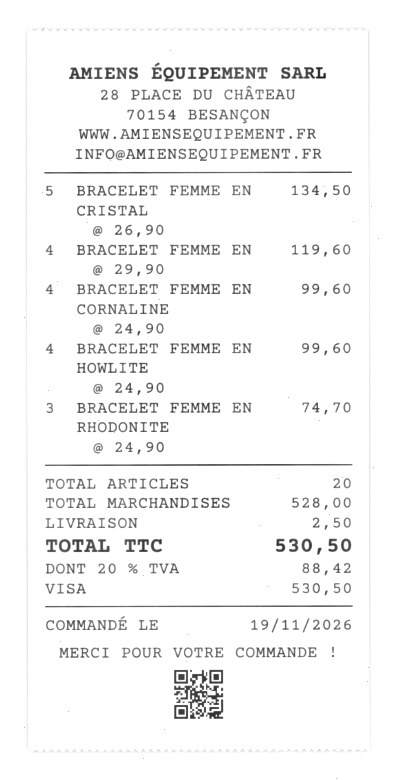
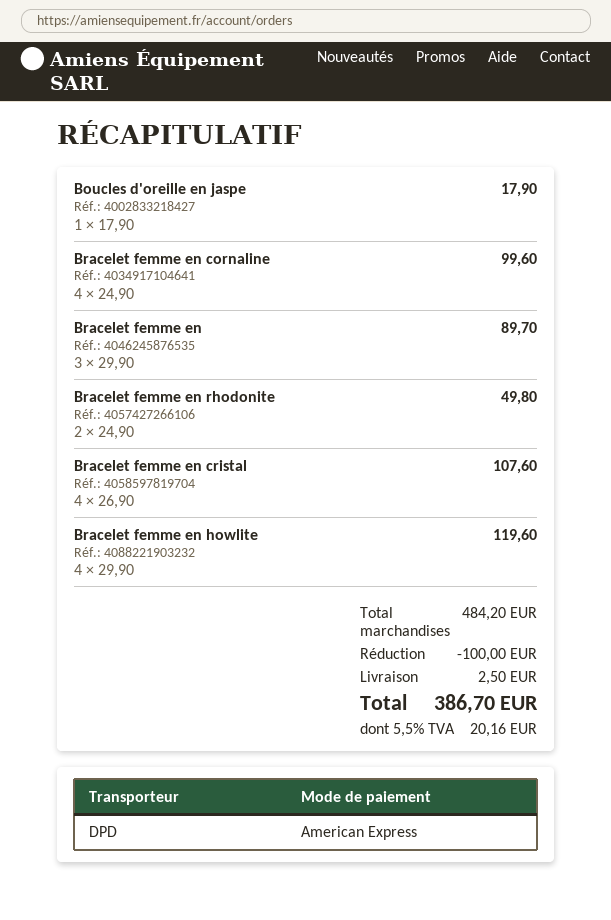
payment method: Visa -> American Express
BRACELET FEMME EN CRISTAL: 5 x 26.90 = 134.50 -> 4 x 26.90 = 107.60
BRACELET FEMME EN: 4 x 29.90 = 119.60 -> 3 x 29.90 = 89.70
BRACELET FEMME EN HOWLITE: 4 x 24.90 = 99.60 -> 4 x 29.90 = 119.60
BRACELET FEMME EN RHODONITE: 3 x 24.90 = 74.70 -> 2 x 24.90 = 49.80
Boucles d'oreille en jaspe: none -> 1 x 17.90 = 17.90
subtotal: 528.00 -> 484.20
discount: none -> 100.00
tax: 20% = 88.42 -> 5.5% = 20.16
total: 530.50 -> 386.70

